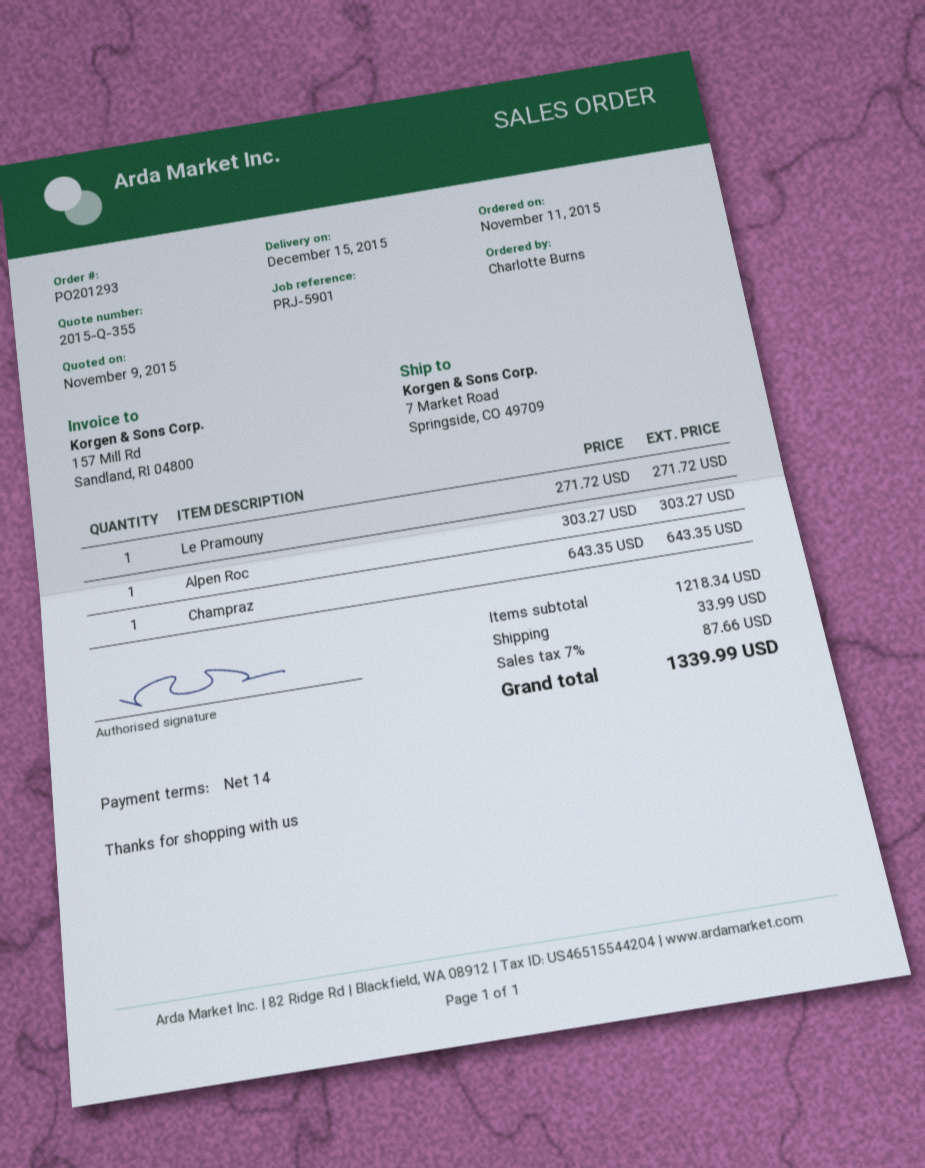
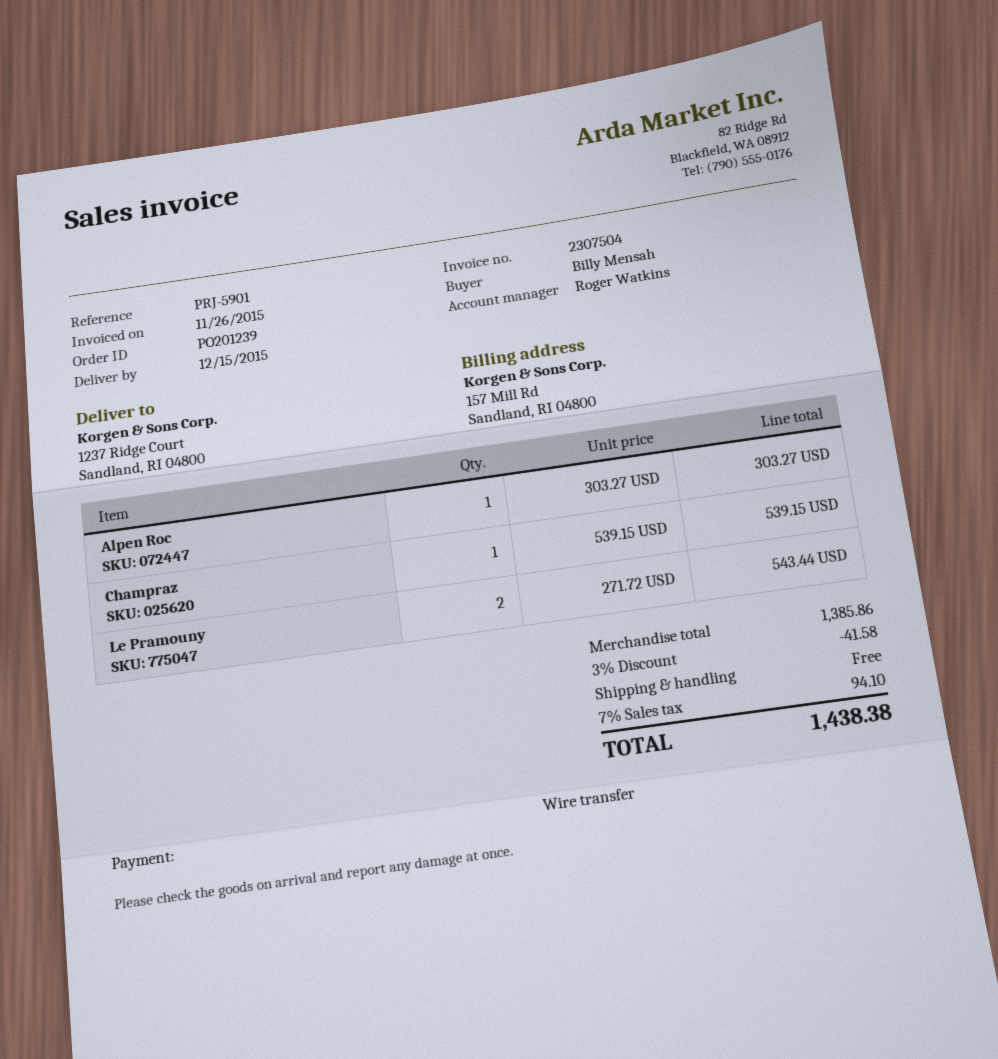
order number: PO201293 -> PO201239
ordered by: Charlotte Burns -> Billy Mensah
ship to: 7 Market Road, Springside, CO 49709 -> 1237 Ridge Court, Sandland, RI 04800
Le Pramouny: 1 x 271.72 = 271.72 -> 2 x 271.72 = 543.44
Champraz: 1 x 643.35 = 643.35 -> 1 x 539.15 = 539.15
subtotal: 1218.34 -> 1385.86
discount: none -> 3% = 41.58
shipping: 33.99 -> 0.00
tax: 7% = 87.66 -> 7% = 94.10
total: 1339.99 -> 1438.38

